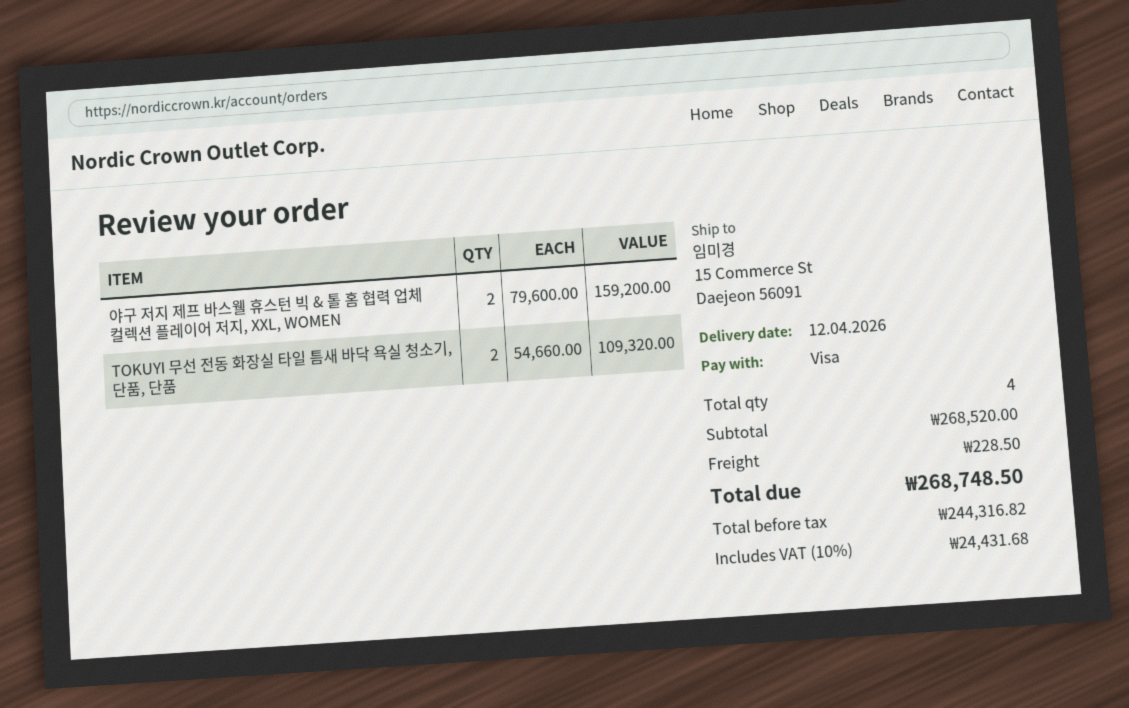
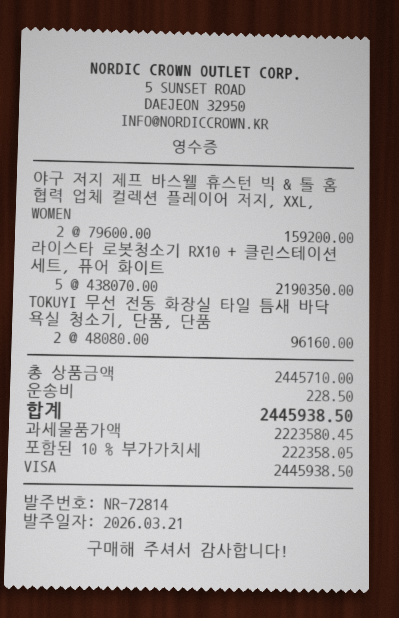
TOKUYI 무선 전동 화장실 타일 틈새 바닥 욕실 청소기, 단품, 단품: 2 x 54660.00 = 109320.00 -> 2 x 48080.00 = 96160.00
라이스타 로봇청소기 RX10 + 클린스테이션 세트, 퓨어 화이트: none -> 5 x 438070.00 = 2190350.00
subtotal: 268520.00 -> 2445710.00
net: 244316.82 -> 2223580.45
tax: 10% = 24431.68 -> 10% = 222358.05
total: 268748.50 -> 2445938.50

